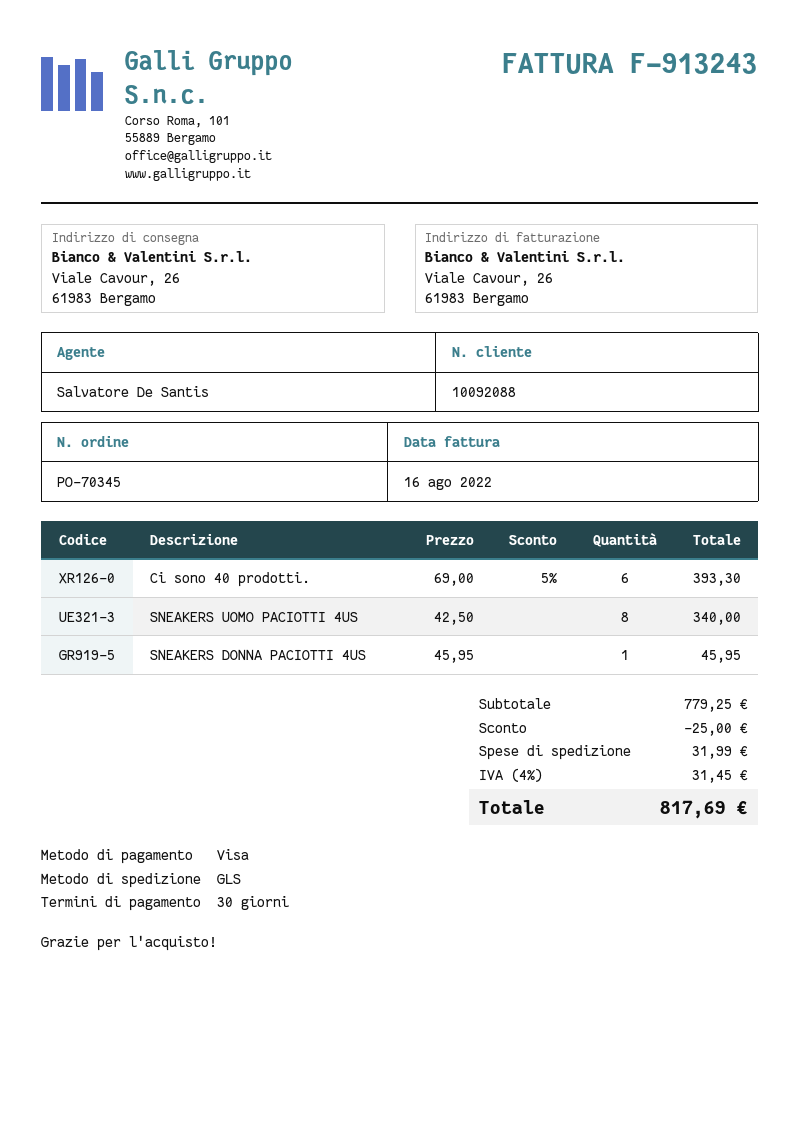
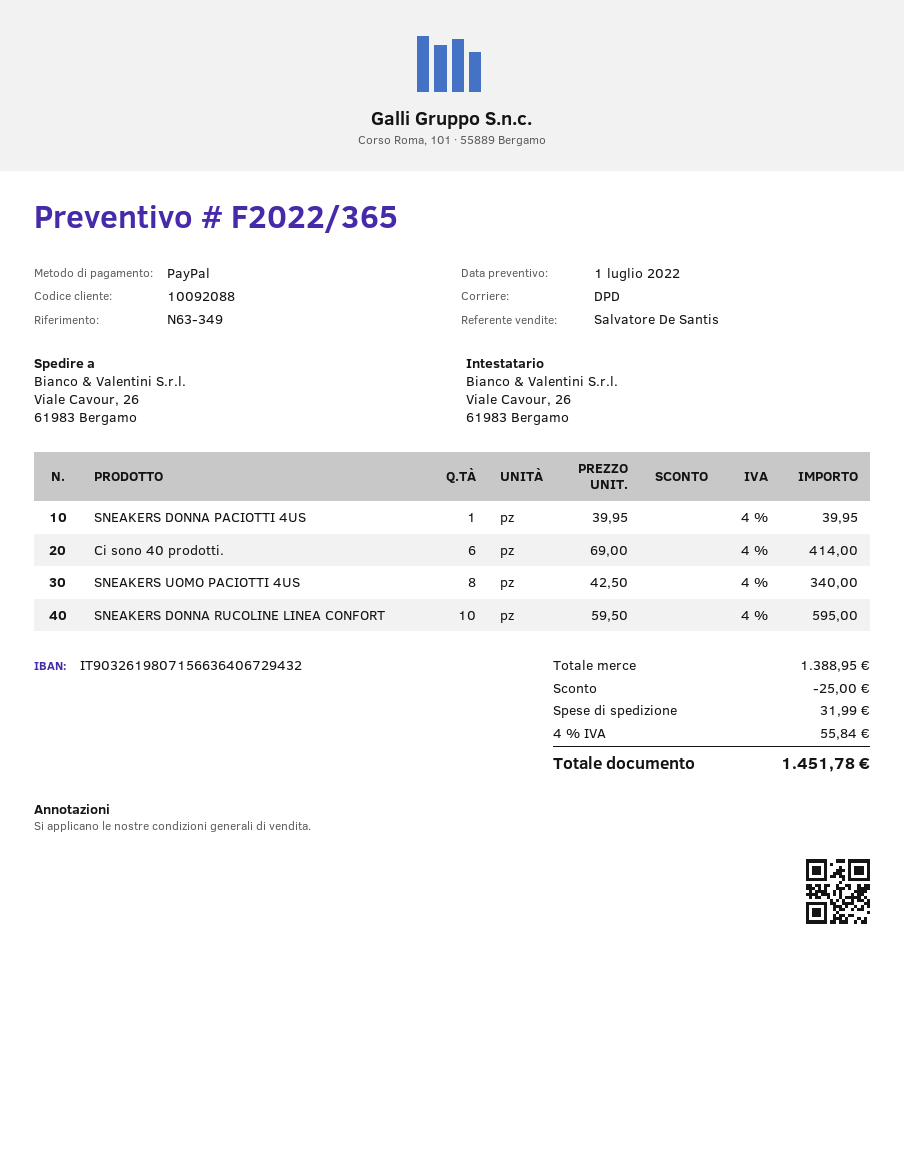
payment method: Visa -> PayPal
shipping method: GLS -> DPD
Ci sono 40 prodotti.: 6 x 69.00 - 5% = 393.30 -> 6 x 69.00 = 414.00
SNEAKERS DONNA PACIOTTI 4US: 1 x 45.95 = 45.95 -> 1 x 39.95 = 39.95
SNEAKERS DONNA RUCOLINE LINEA CONFORT: none -> 10 x 59.50 = 595.00
subtotal: 779.25 -> 1388.95
tax: 4% = 31.45 -> 4% = 55.84
total: 817.69 -> 1451.78

